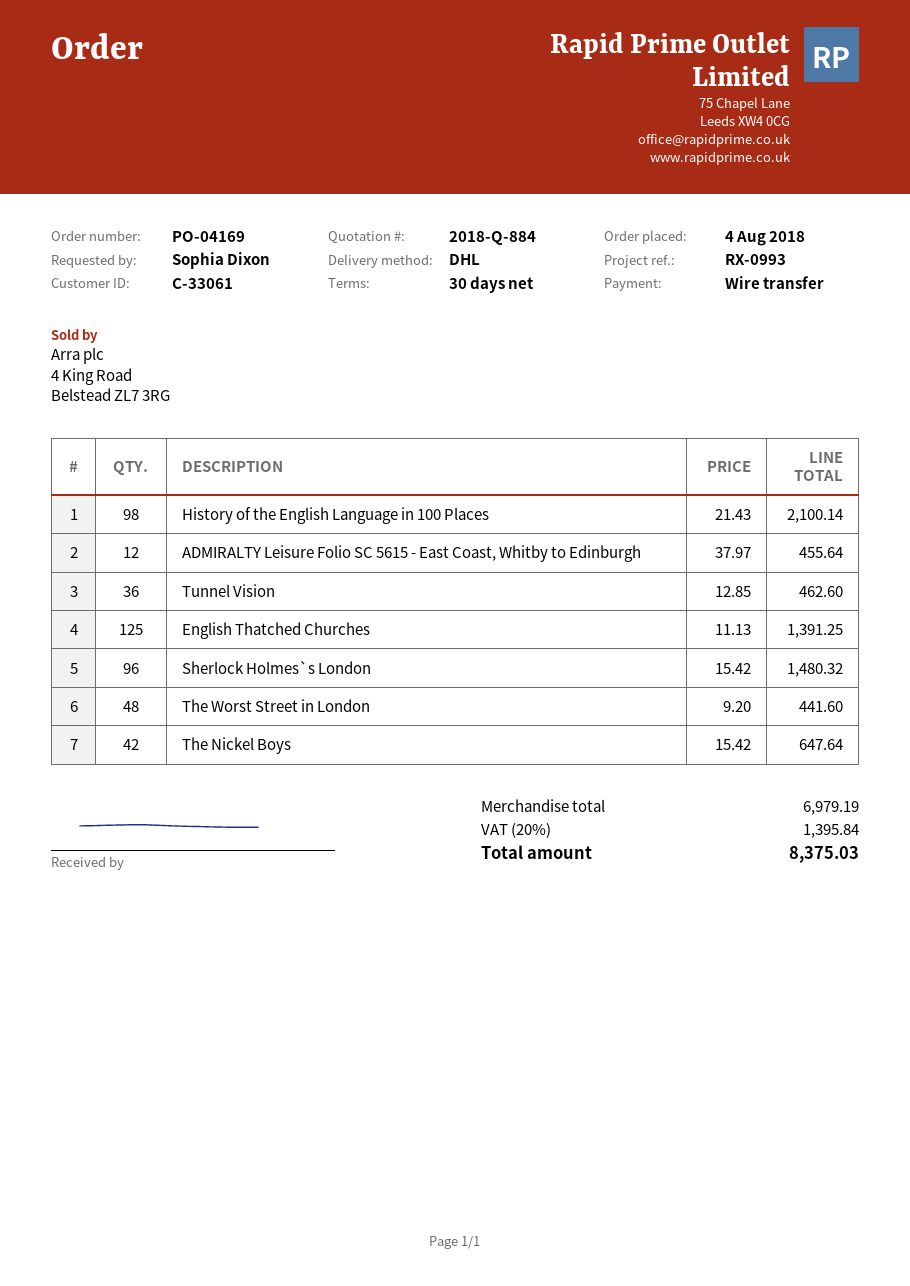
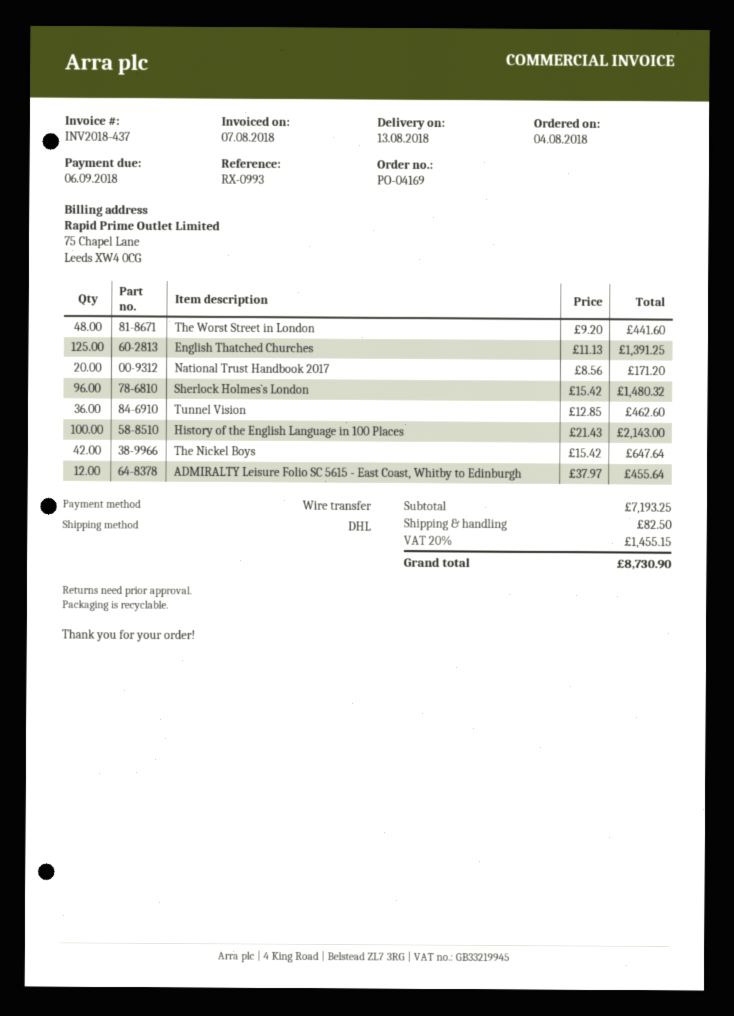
History of the English Language in 100 Places: 98 x 21.43 = 2100.14 -> 100 x 21.43 = 2143.00
National Trust Handbook 2017: none -> 20 x 8.56 = 171.20
subtotal: 6979.19 -> 7193.25
shipping: none -> 82.50
tax: 20% = 1395.84 -> 20% = 1455.15
total: 8375.03 -> 8730.90

